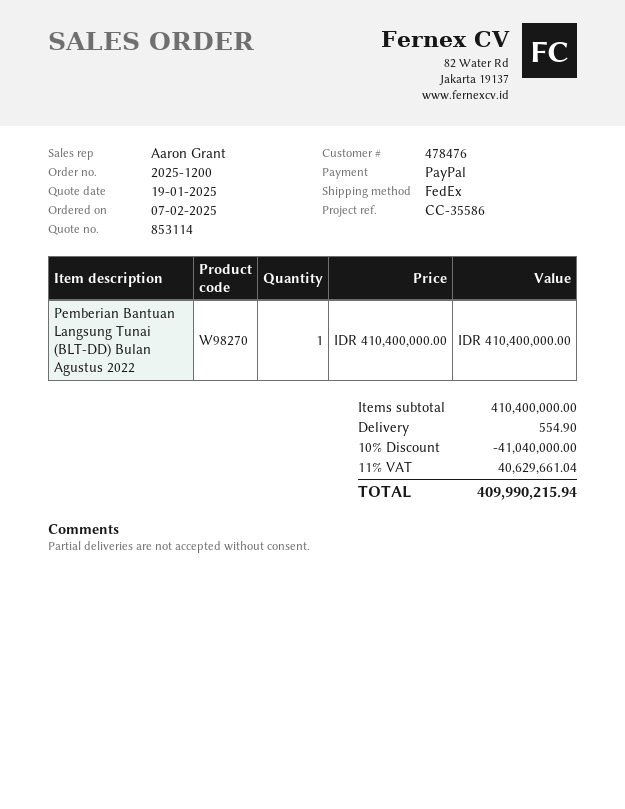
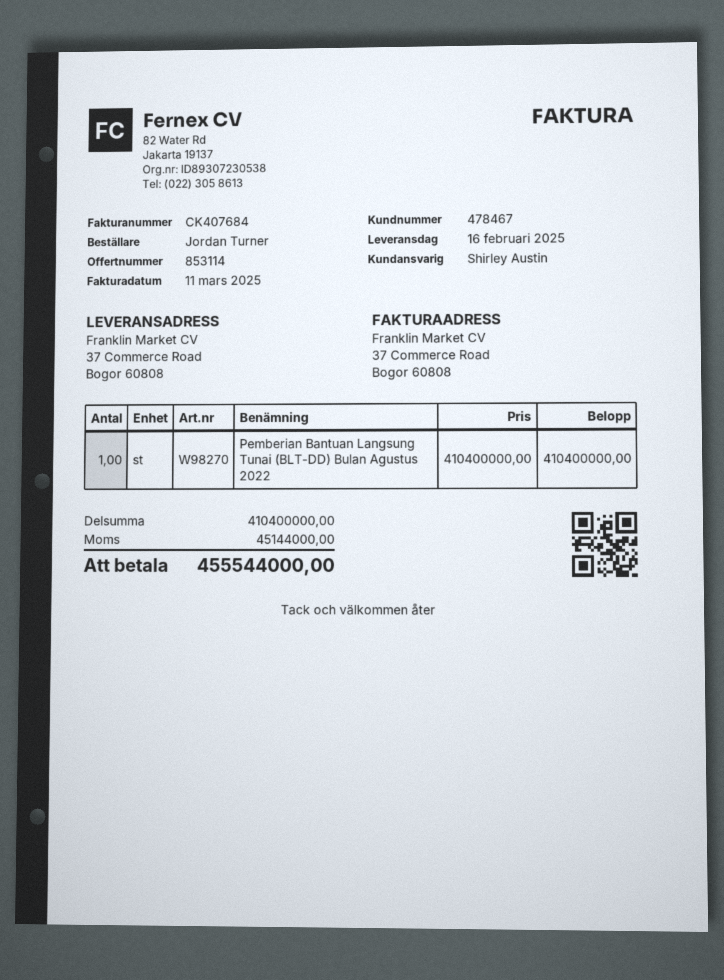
customer number: 478476 -> 478467
sales rep: Aaron Grant -> Shirley Austin
discount: 10% = 41040000.00 -> none
shipping: 554.90 -> none
tax: 40629661.04 -> 45144000.00
total: 409990215.94 -> 455544000.00

